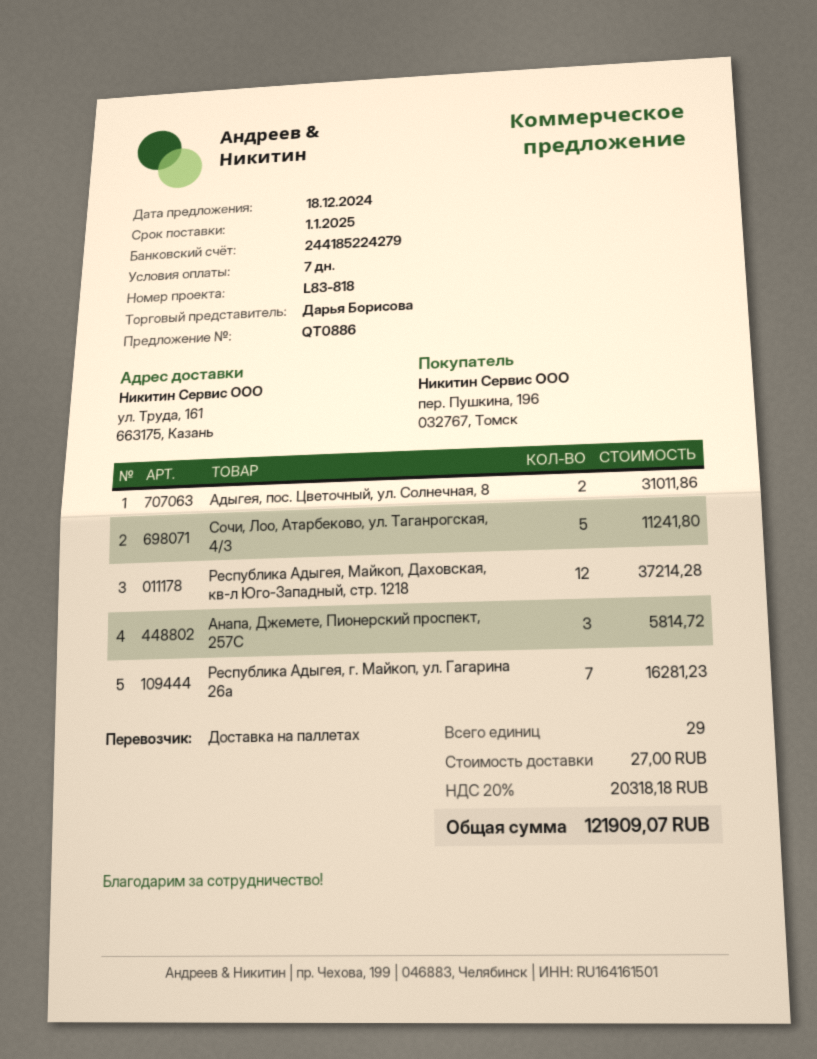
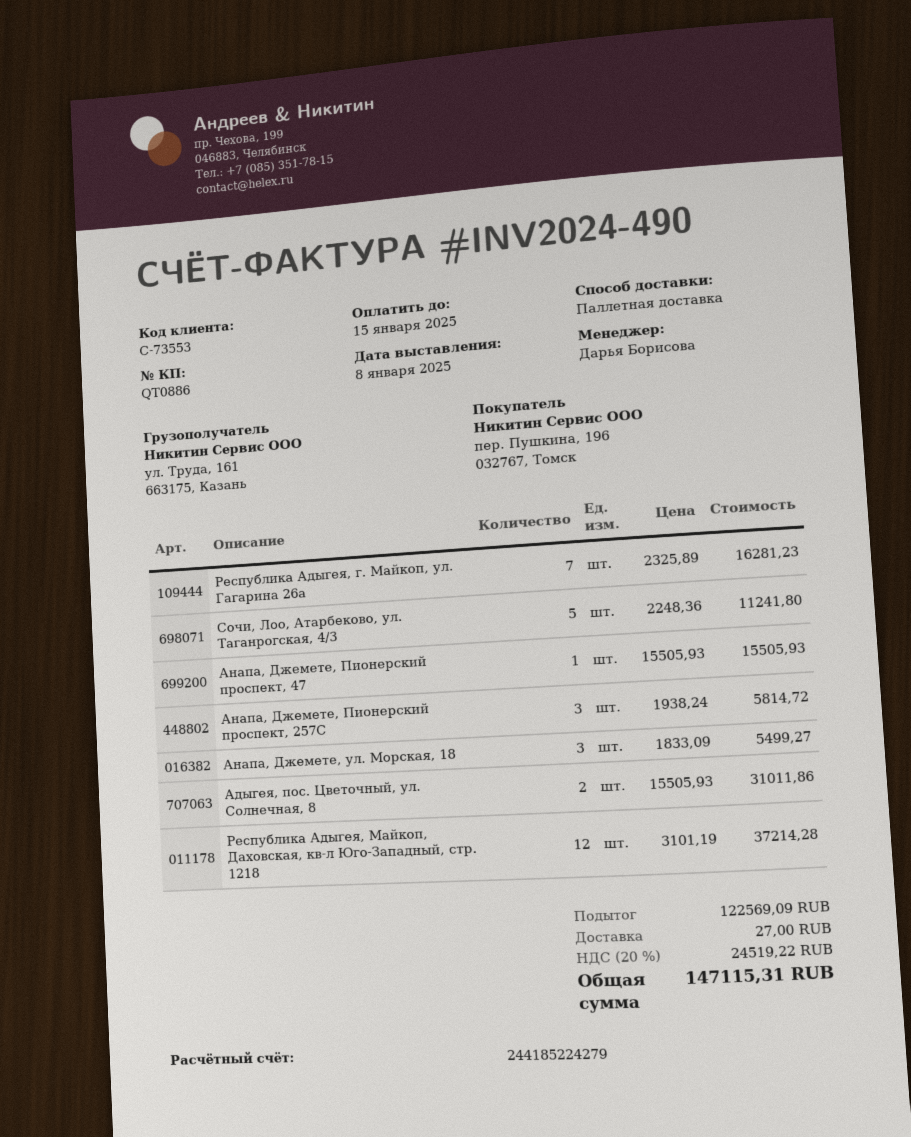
Анапа, Джемете, Пионерский проспект, 47: none -> 1 for 15505.93
Анапа, Джемете, ул. Морская, 18: none -> 3 for 5499.27
tax: 20% = 20318.18 -> 20% = 24519.22
total: 121909.07 -> 147115.31

